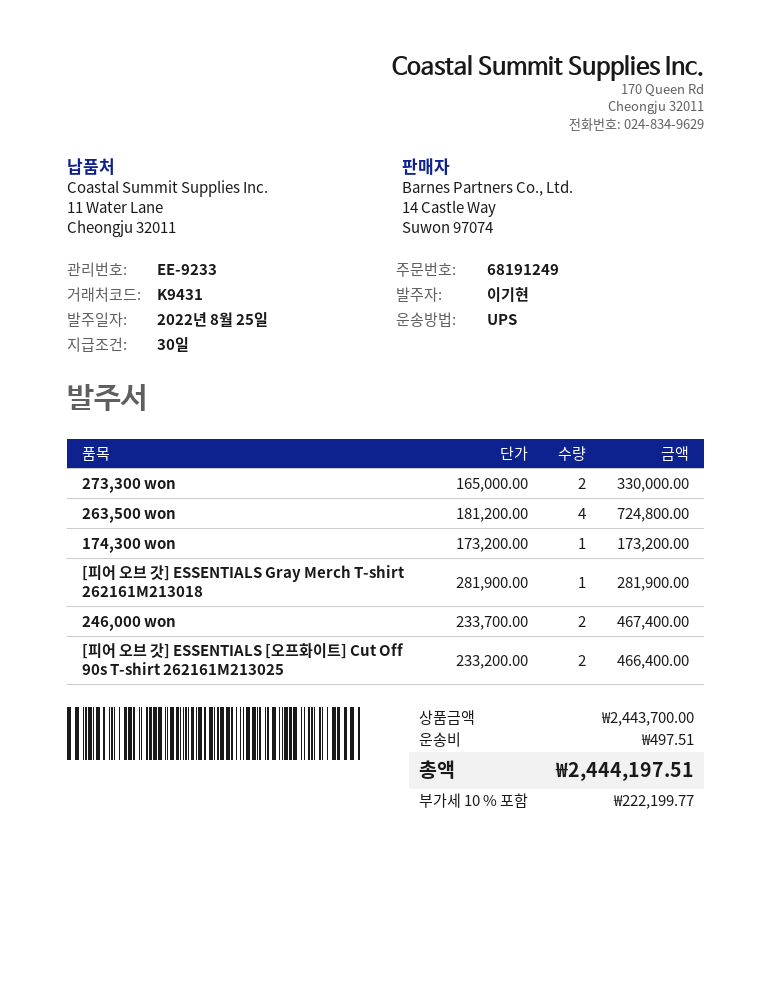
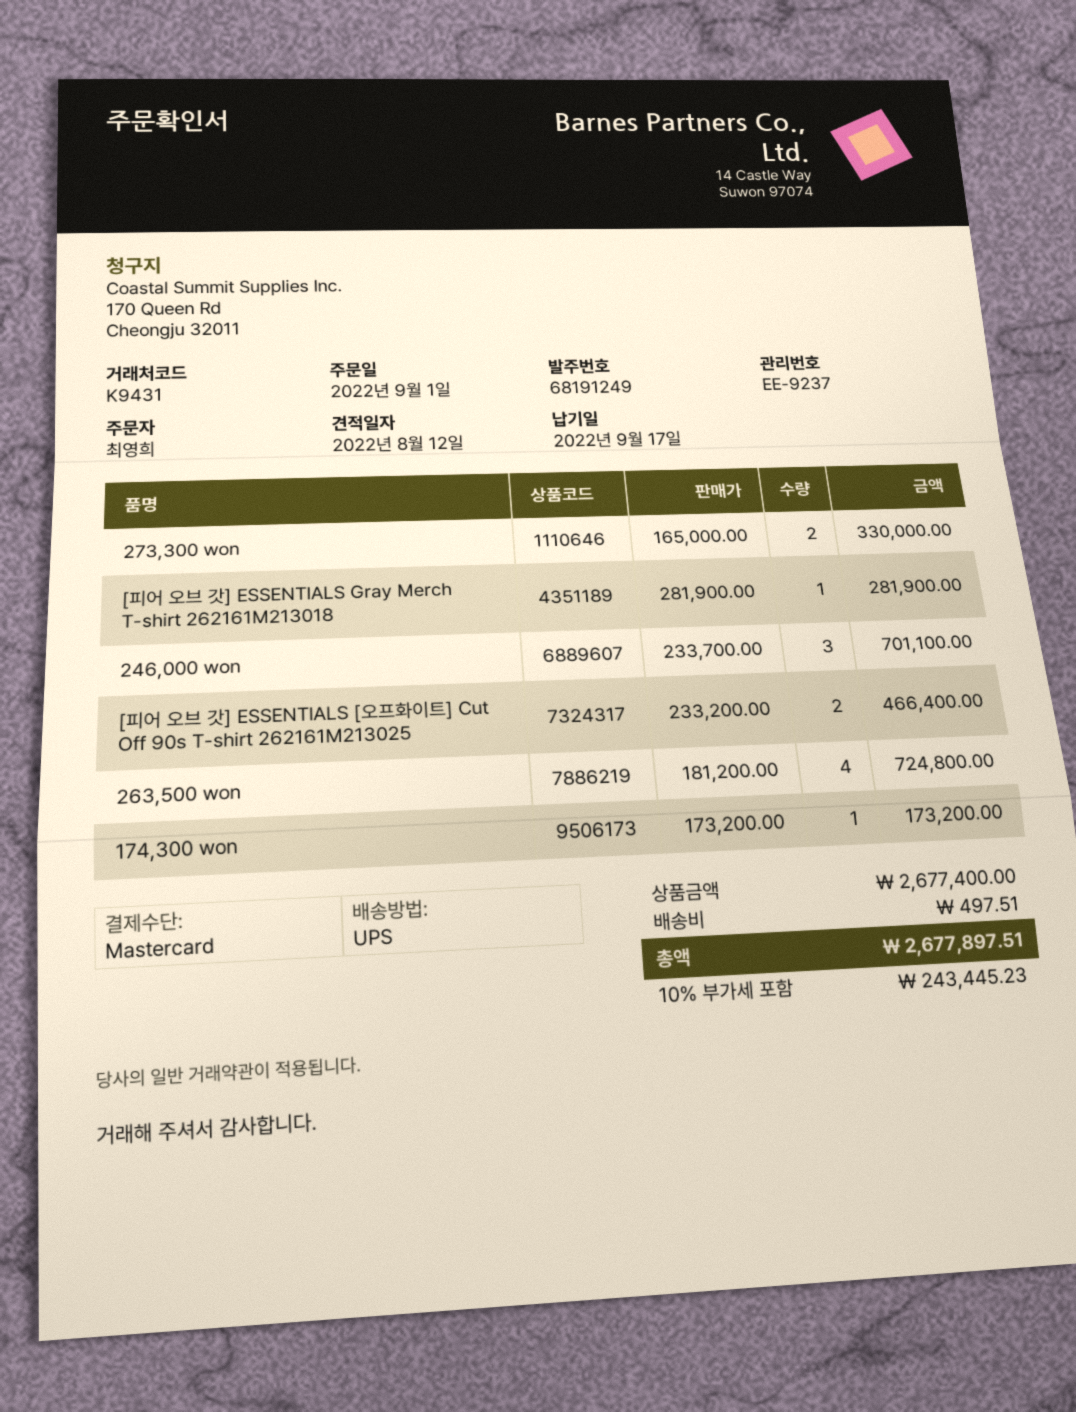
order date: 2022-08-25 -> 2022-09-01
reference: EE-9233 -> EE-9237
ordered by: 이기현 -> 최영희
246,000 won: 2 x 233700.00 = 467400.00 -> 3 x 233700.00 = 701100.00
subtotal: 2443700.00 -> 2677400.00
tax: 10% = 222199.77 -> 10% = 243445.23
total: 2444197.51 -> 2677897.51

